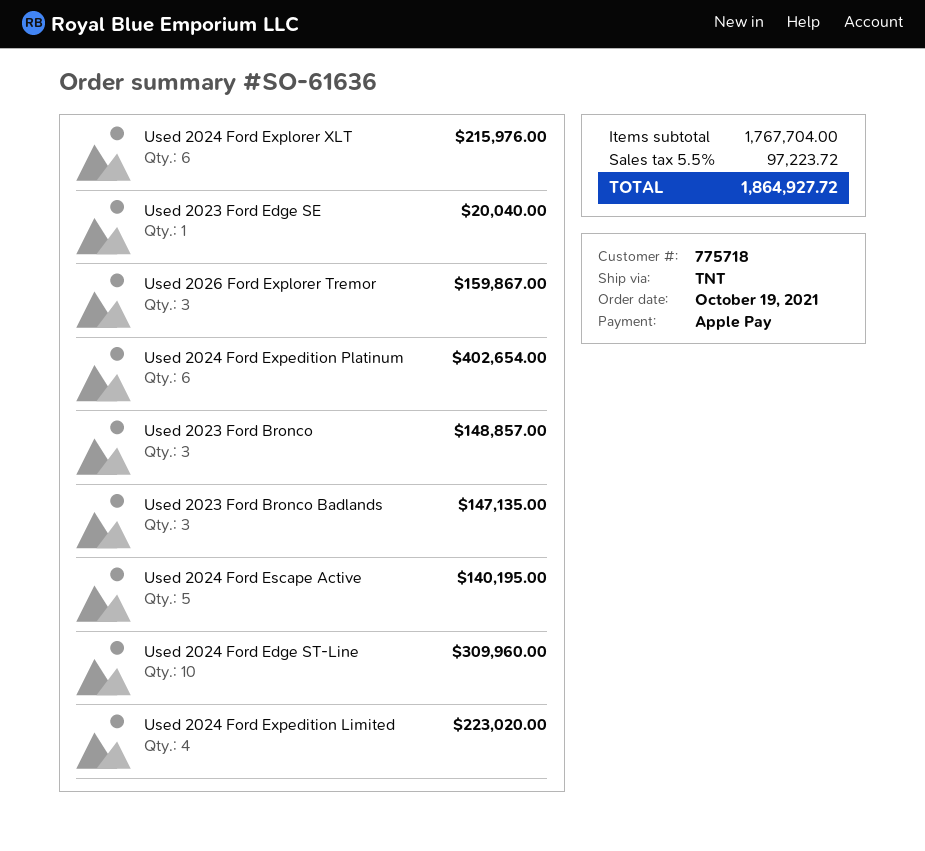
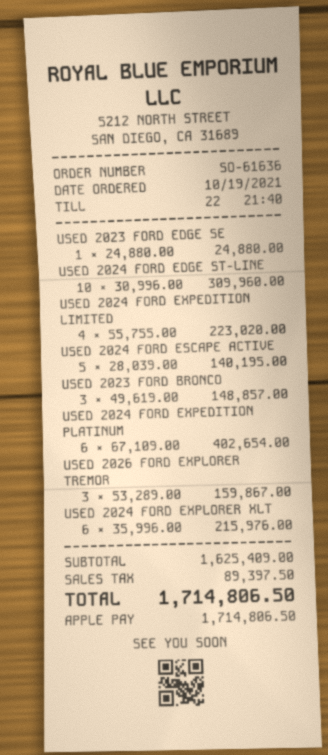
Used 2023 Ford Edge SE: 1 for 20040.00 -> 1 for 24880.00
Used 2023 Ford Bronco Badlands: 3 for 147135.00 -> none
subtotal: 1767704.00 -> 1625409.00
tax: 97223.72 -> 89397.50
total: 1864927.72 -> 1714806.50

